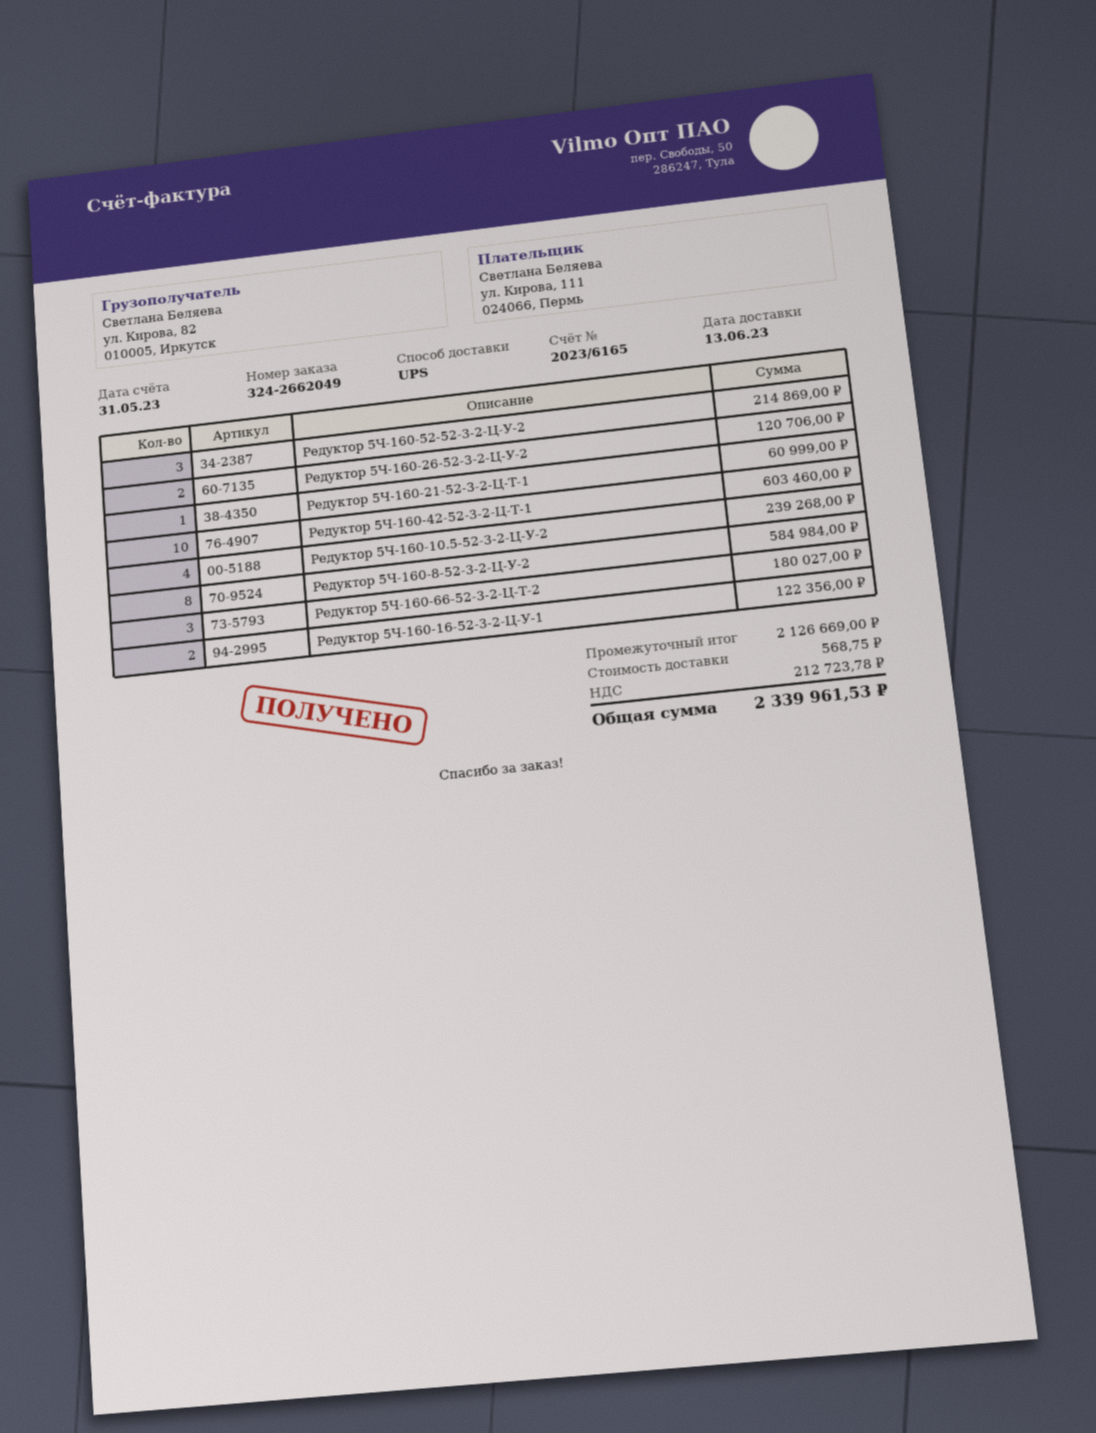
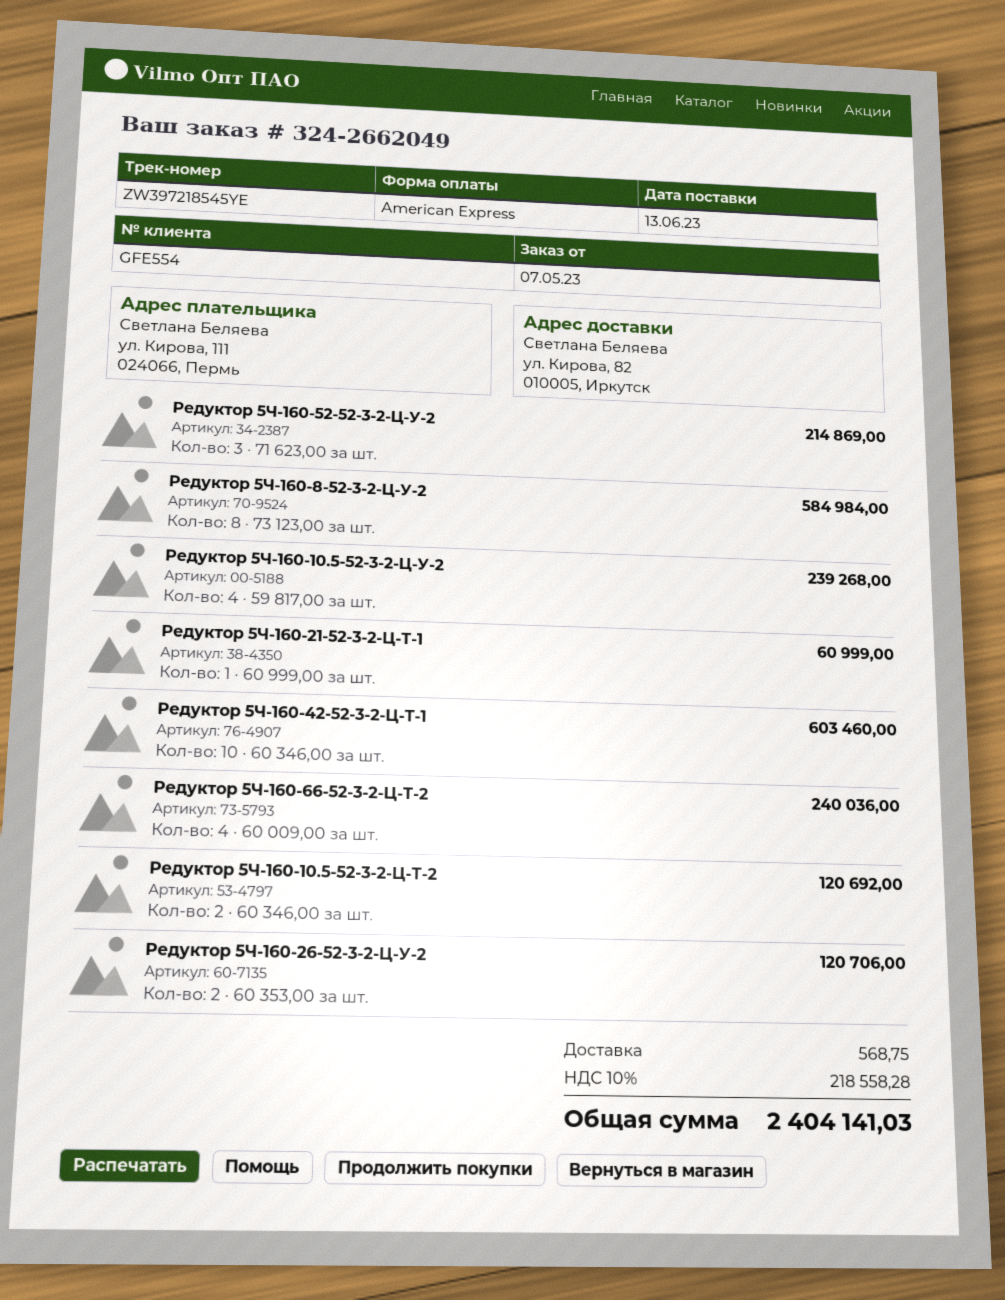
Редуктор 5Ч-160-66-52-3-2-Ц-Т-2: 3 for 180027.00 -> 4 for 240036.00
Редуктор 5Ч-160-16-52-3-2-Ц-У-1: 2 for 122356.00 -> none
Редуктор 5Ч-160-10.5-52-3-2-Ц-Т-2: none -> 2 for 120692.00
tax: 212723.78 -> 218558.28
total: 2339961.53 -> 2404141.03

